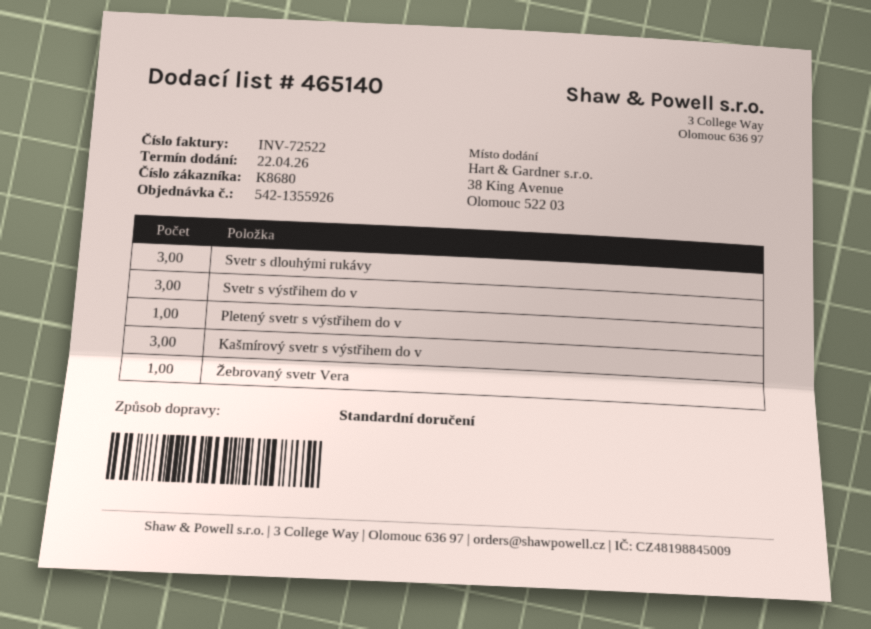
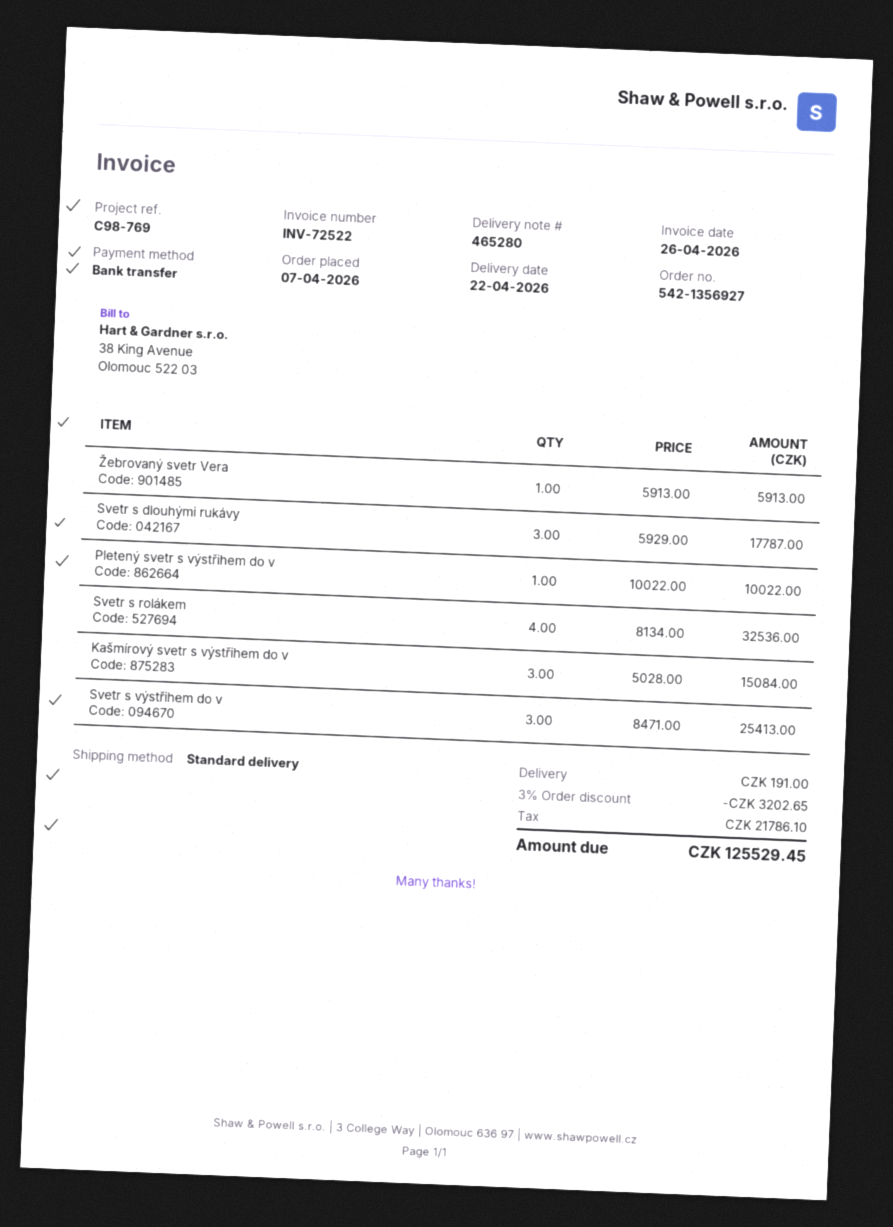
order number: 542-1355926 -> 542-1356927
delivery note number: 465140 -> 465280
Svetr s rolákem: none -> 4

